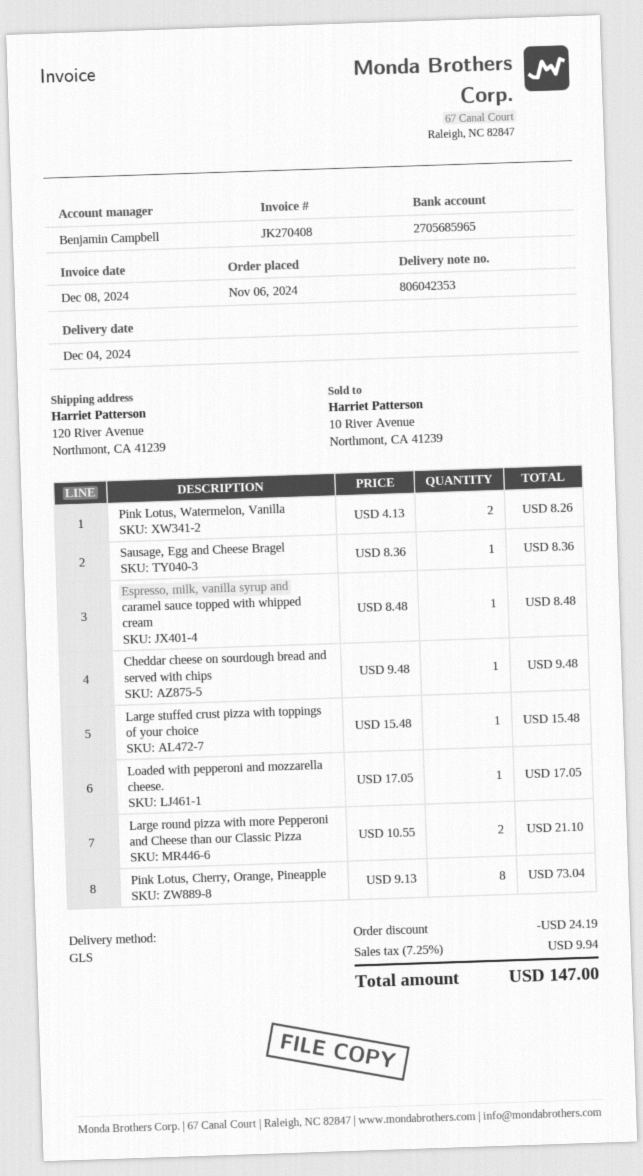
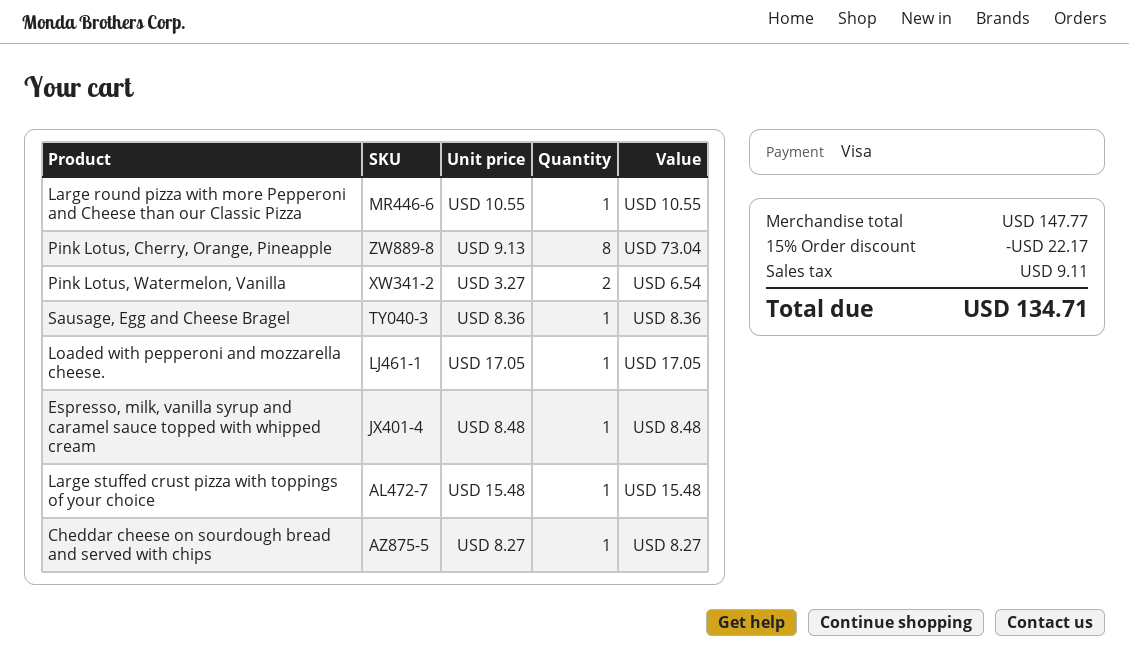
Pink Lotus, Watermelon, Vanilla: 2 x 4.13 = 8.26 -> 2 x 3.27 = 6.54
Cheddar cheese on sourdough bread and served with chips: 1 x 9.48 = 9.48 -> 1 x 8.27 = 8.27
Large round pizza with more Pepperoni and Cheese than our Classic Pizza: 2 x 10.55 = 21.10 -> 1 x 10.55 = 10.55
discount: 24.19 -> 22.17
tax: 9.94 -> 9.11
total: 147.00 -> 134.71

